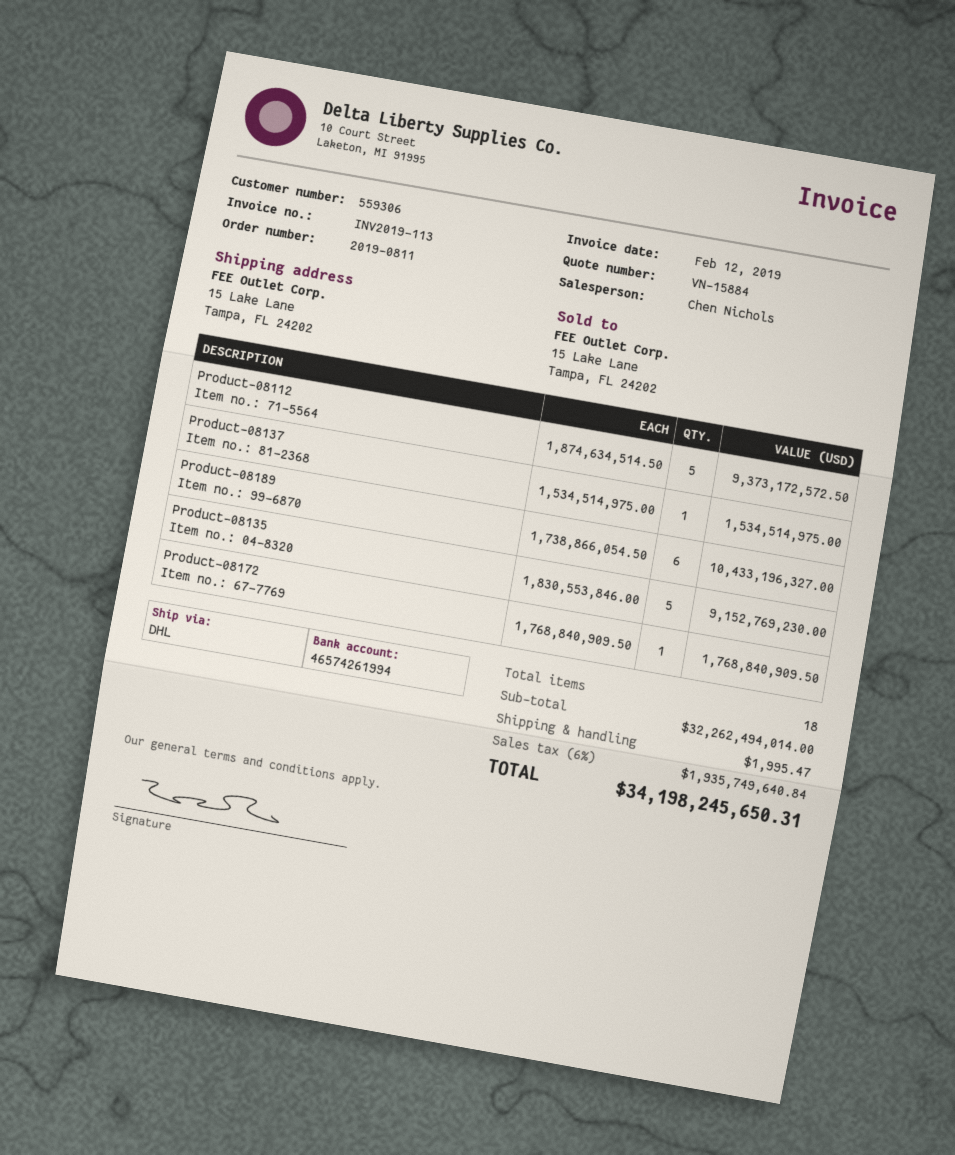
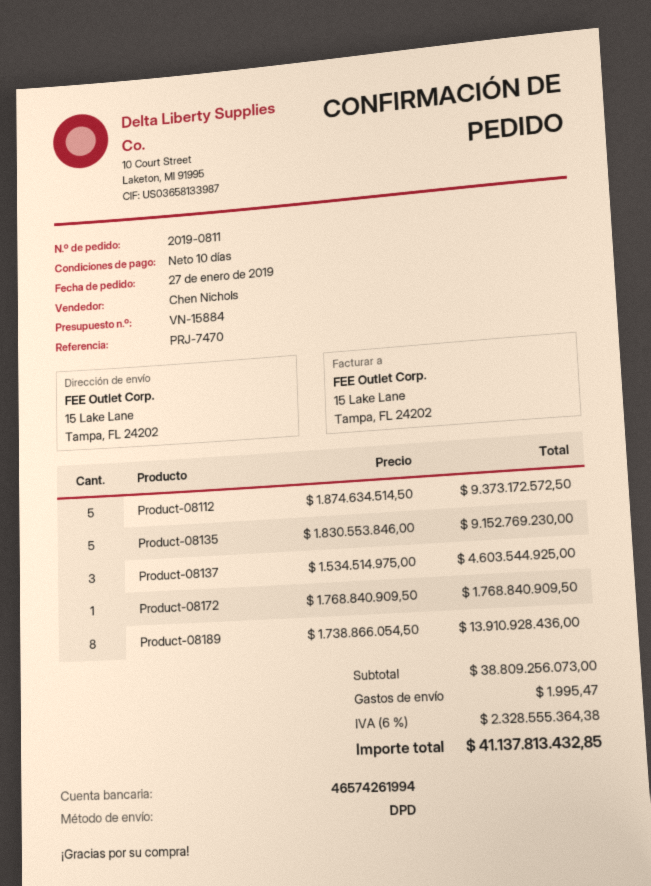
shipping method: DHL -> DPD
Product-08137: 1 x 1534514975.00 = 1534514975.00 -> 3 x 1534514975.00 = 4603544925.00
Product-08189: 6 x 1738866054.50 = 10433196327.00 -> 8 x 1738866054.50 = 13910928436.00
subtotal: 32262494014.00 -> 38809256073.00
tax: 6% = 1935749640.84 -> 6% = 2328555364.38
total: 34198245650.31 -> 41137813432.85

